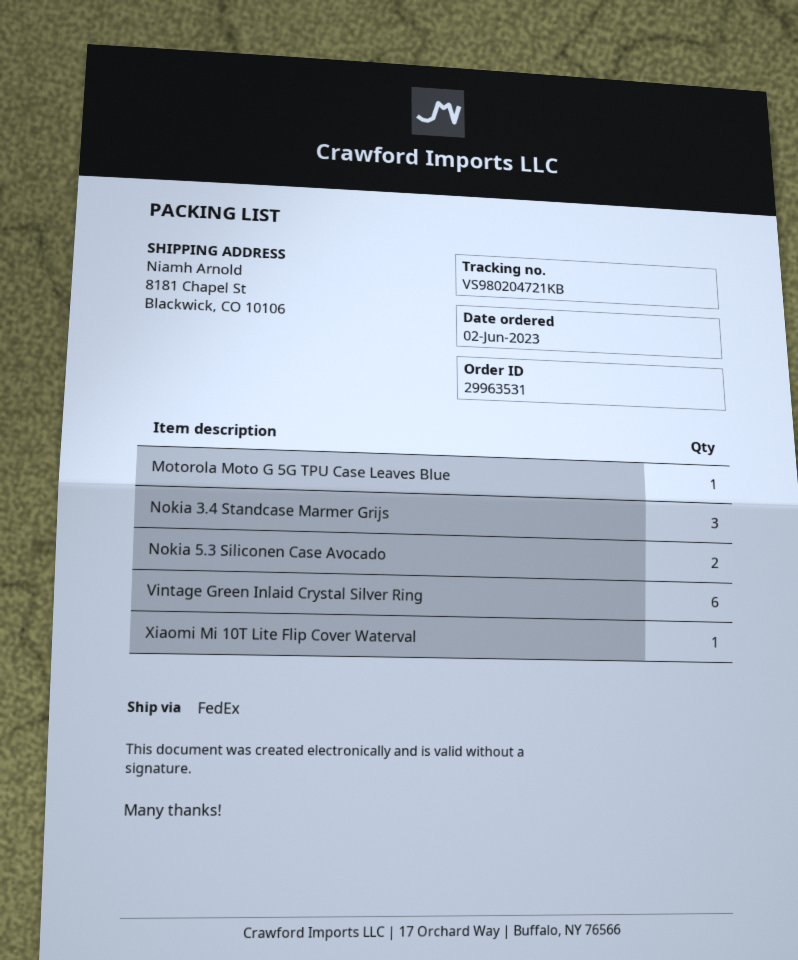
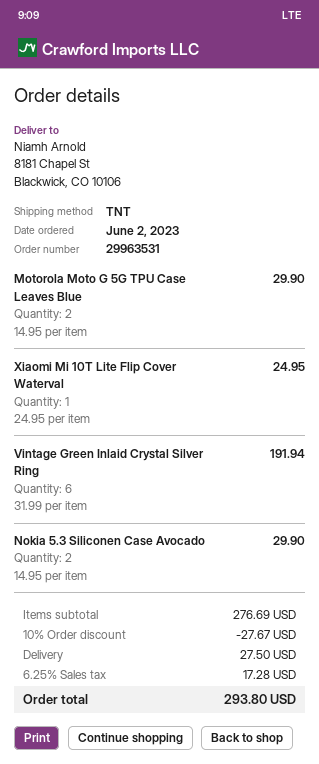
shipping method: FedEx -> TNT
Motorola Moto G 5G TPU Case Leaves Blue: 1 -> 2
Nokia 3.4 Standcase Marmer Grijs: 3 -> none

